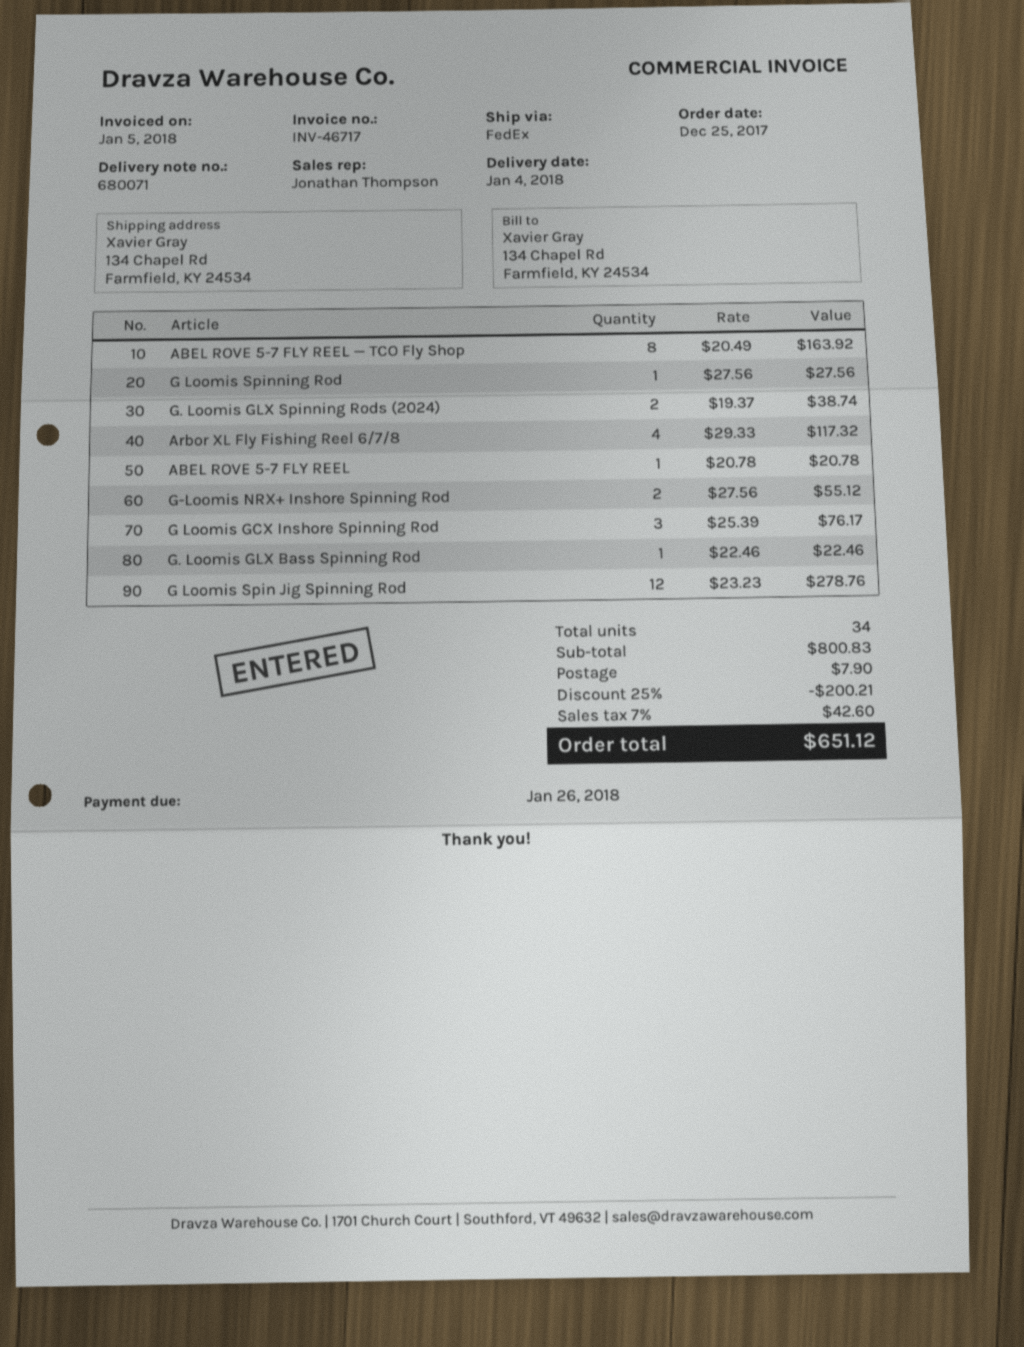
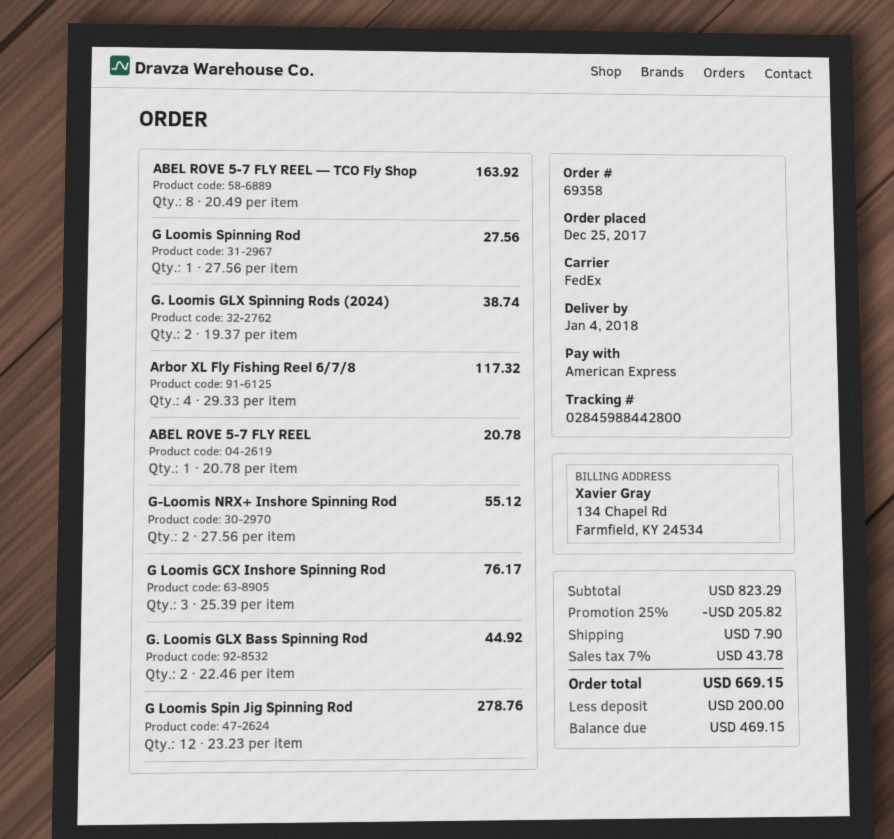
G. Loomis GLX Bass Spinning Rod: 1 x 22.46 = 22.46 -> 2 x 22.46 = 44.92
subtotal: 800.83 -> 823.29
discount: 25% = 200.21 -> 25% = 205.82
tax: 7% = 42.60 -> 7% = 43.78
total: 651.12 -> 669.15

